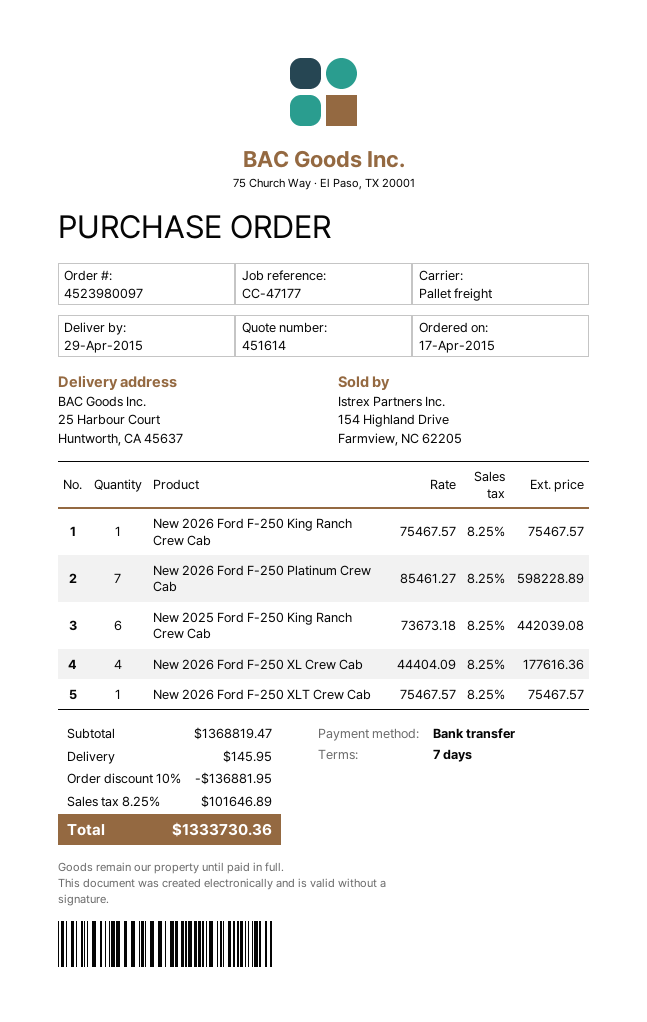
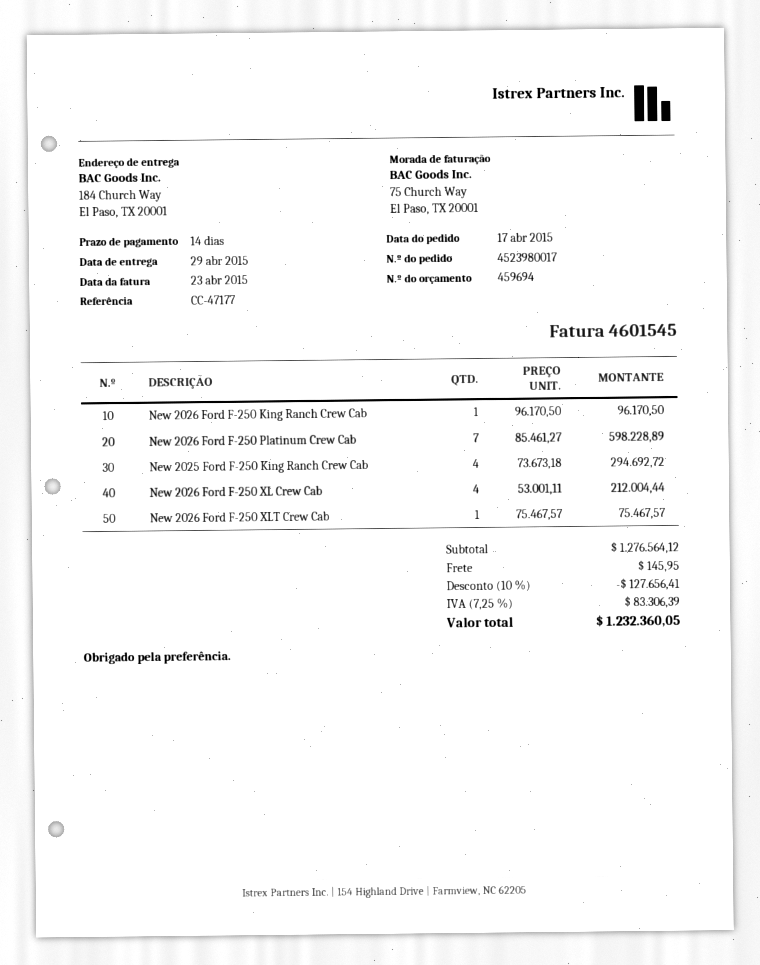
quote number: 451614 -> 459694
order number: 4523980097 -> 4523980017
payment terms: 7 days -> 14 days
ship to: 25 Harbour Court, Huntworth, CA 45637 -> 184 Church Way, El Paso, TX 20001
New 2026 Ford F-250 King Ranch Crew Cab: 1 x 75467.57 = 75467.57 -> 1 x 96170.50 = 96170.50
New 2025 Ford F-250 King Ranch Crew Cab: 6 x 73673.18 = 442039.08 -> 4 x 73673.18 = 294692.72
New 2026 Ford F-250 XL Crew Cab: 4 x 44404.09 = 177616.36 -> 4 x 53001.11 = 212004.44
subtotal: 1368819.47 -> 1276564.12
discount: 10% = 136881.95 -> 10% = 127656.41
tax: 8.25% = 101646.89 -> 7.25% = 83306.39
total: 1333730.36 -> 1232360.05

